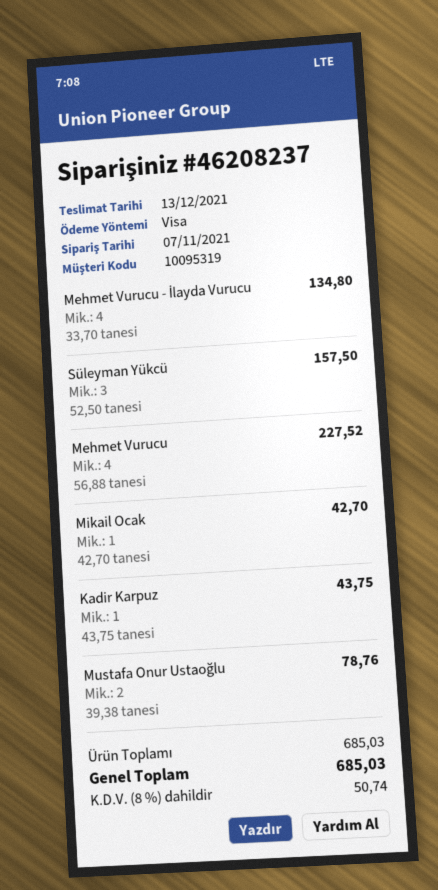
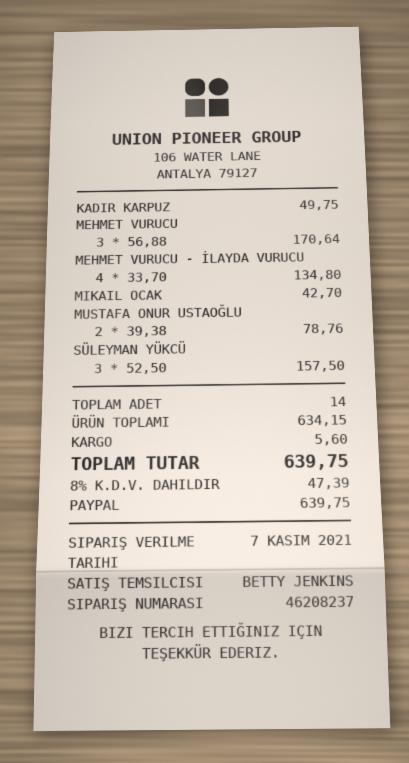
payment method: Visa -> PayPal
Mehmet Vurucu: 4 x 56.88 = 227.52 -> 3 x 56.88 = 170.64
Kadir Karpuz: 1 x 43.75 = 43.75 -> 1 x 49.75 = 49.75
subtotal: 685.03 -> 634.15
shipping: none -> 5.60
tax: 8% = 50.74 -> 8% = 47.39
total: 685.03 -> 639.75

